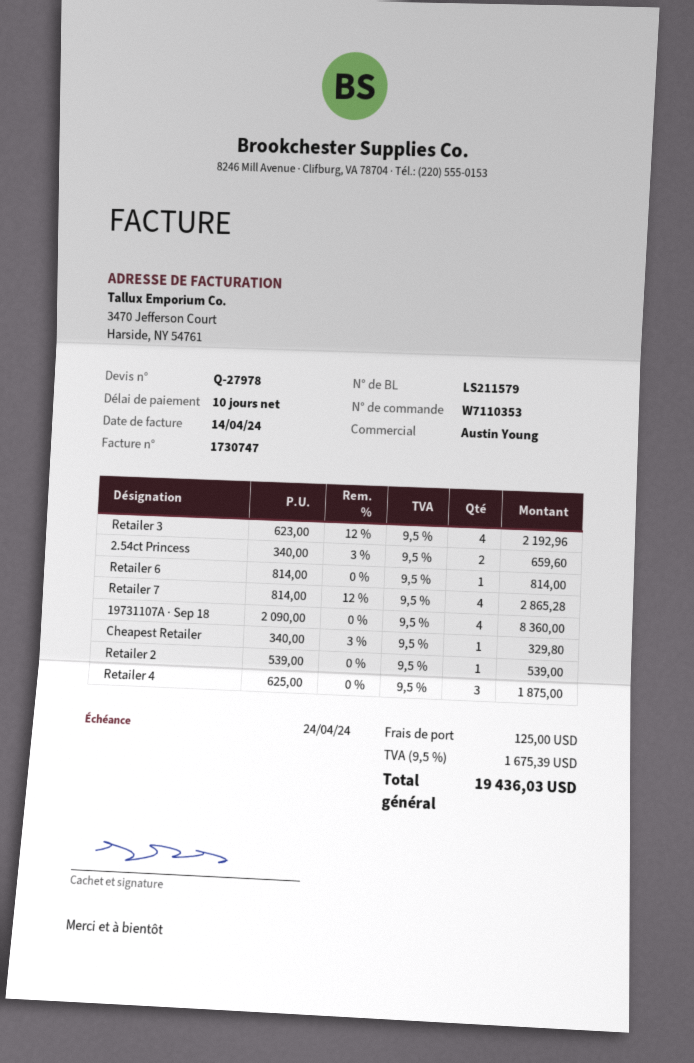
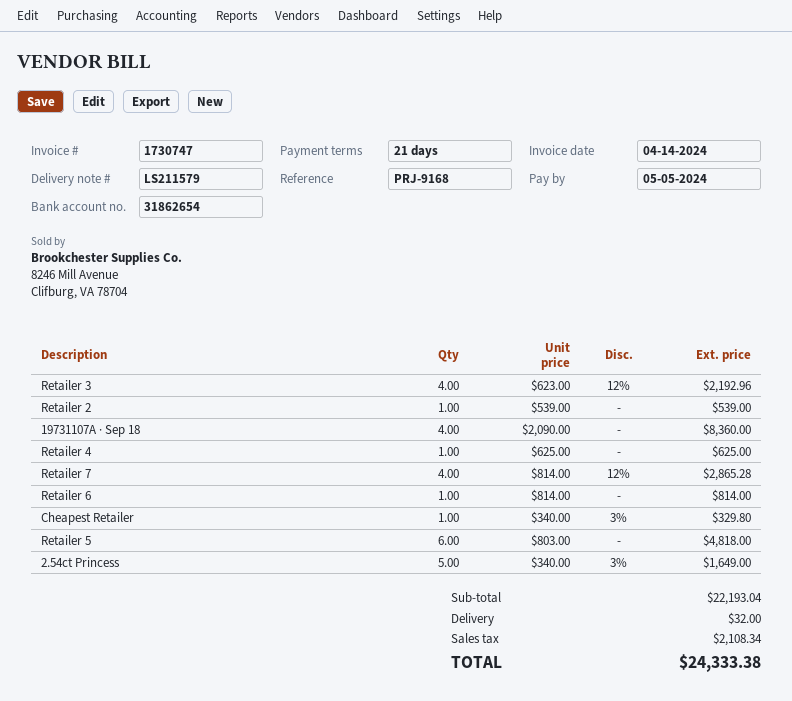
payment terms: 10 days -> 21 days
due date: 2024-04-24 -> 2024-05-05
2.54ct Princess: 2 x 340.00 - 3% = 659.60 -> 5 x 340.00 - 3% = 1649.00
Retailer 4: 3 x 625.00 = 1875.00 -> 1 x 625.00 = 625.00
Retailer 5: none -> 6 x 803.00 = 4818.00
shipping: 125.00 -> 32.00
tax: 1675.39 -> 2108.34
total: 19436.03 -> 24333.38

